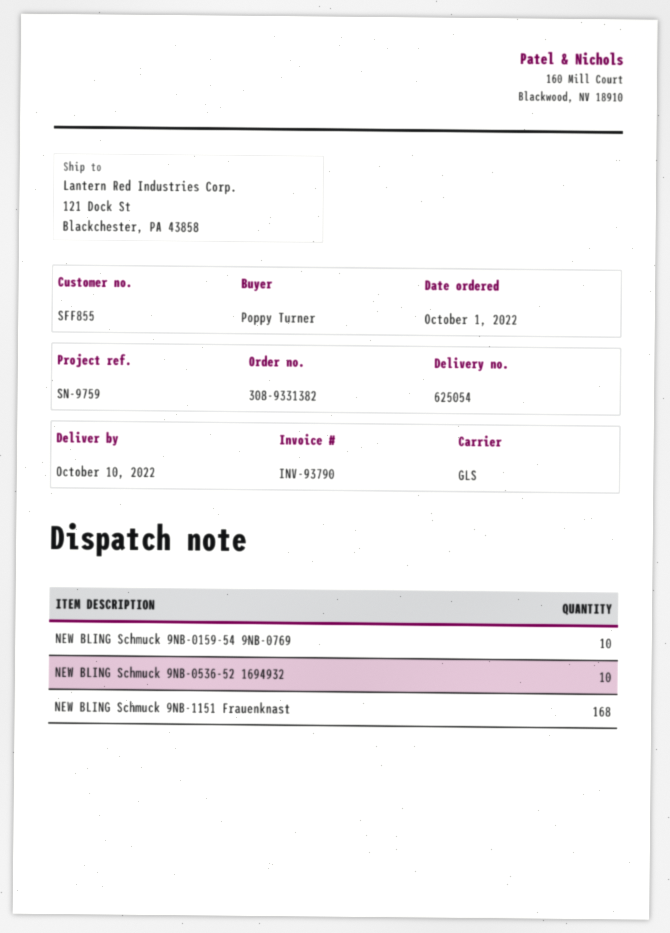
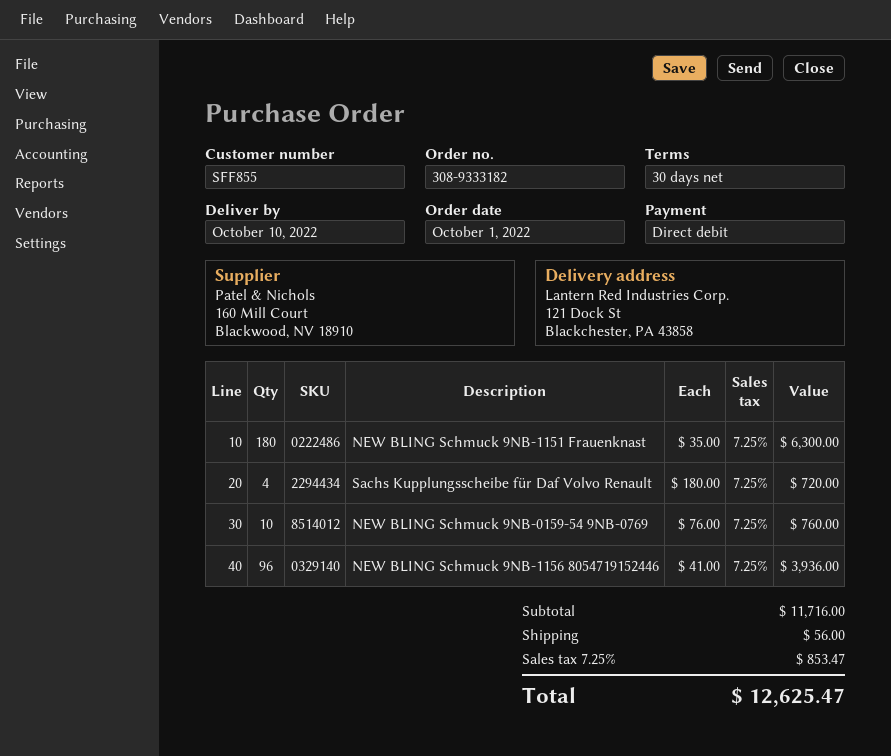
order number: 308-9331382 -> 308-9333182
NEW BLING Schmuck 9NB-0536-52 1694932: 10 -> none
NEW BLING Schmuck 9NB-1151 Frauenknast: 168 -> 180
Sachs Kupplungsscheibe für Daf Volvo Renault: none -> 4
NEW BLING Schmuck 9NB-1156 8054719152446: none -> 96

